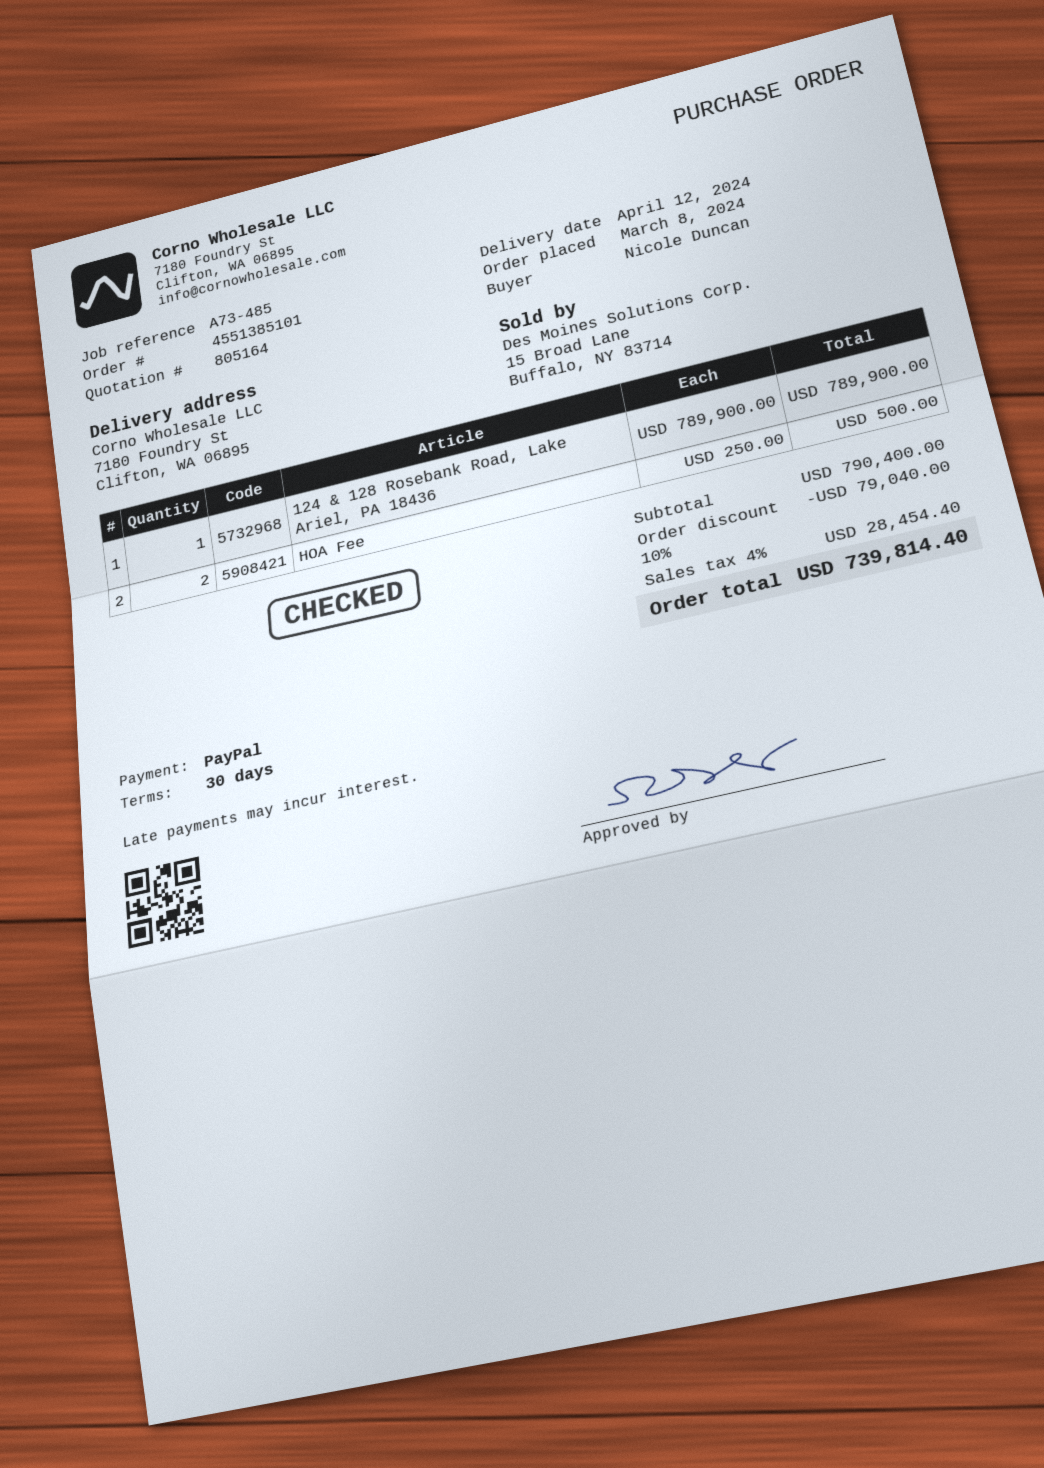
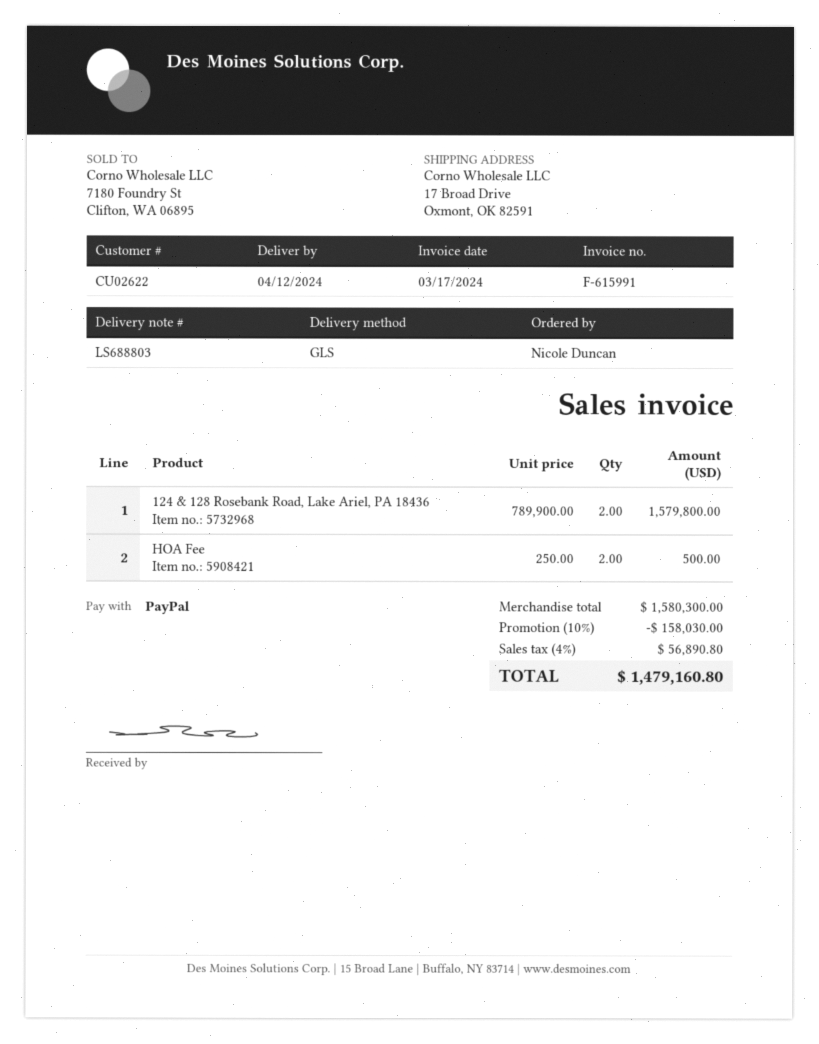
ship to: 7180 Foundry St, Clifton, WA 06895 -> 17 Broad Drive, Oxmont, OK 82591
124 & 128 Rosebank Road, Lake Ariel, PA 18436: 1 x 789900.00 = 789900.00 -> 2 x 789900.00 = 1579800.00
subtotal: 790400.00 -> 1580300.00
discount: 10% = 79040.00 -> 10% = 158030.00
tax: 4% = 28454.40 -> 4% = 56890.80
total: 739814.40 -> 1479160.80

